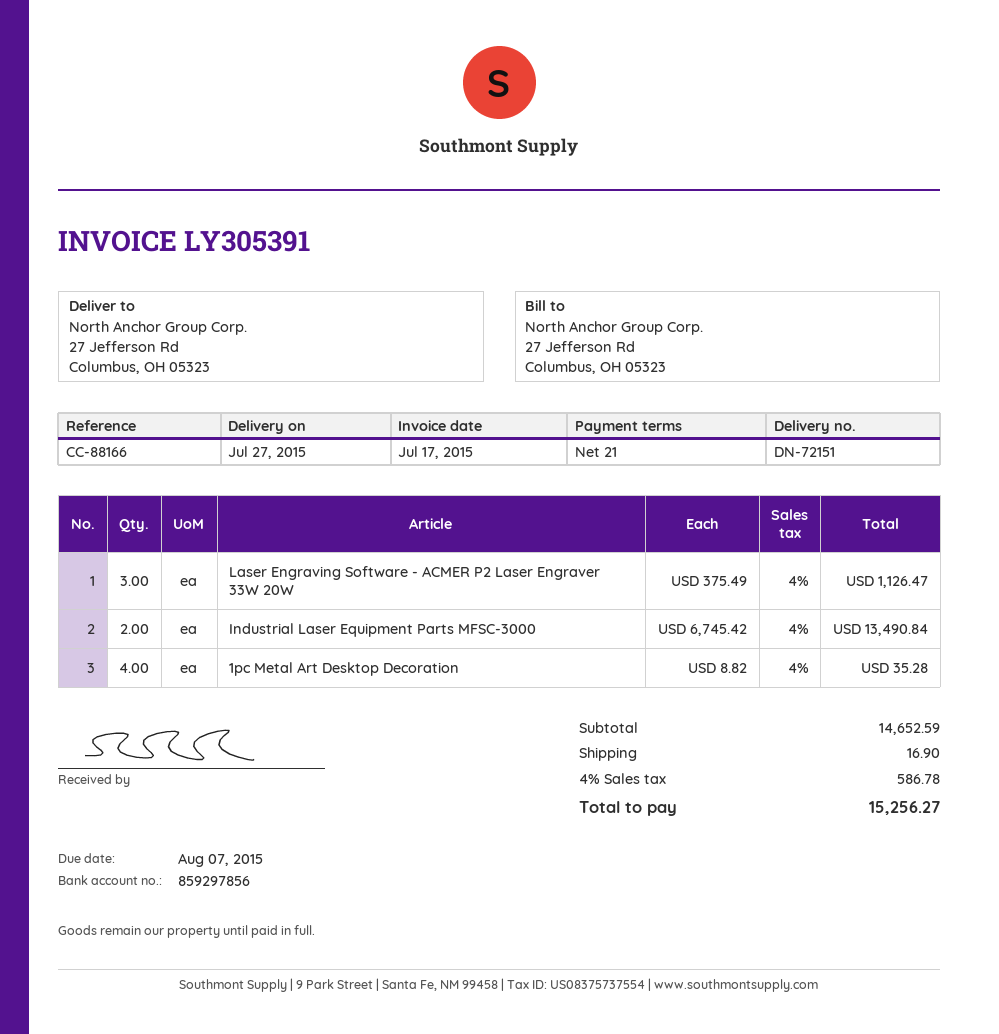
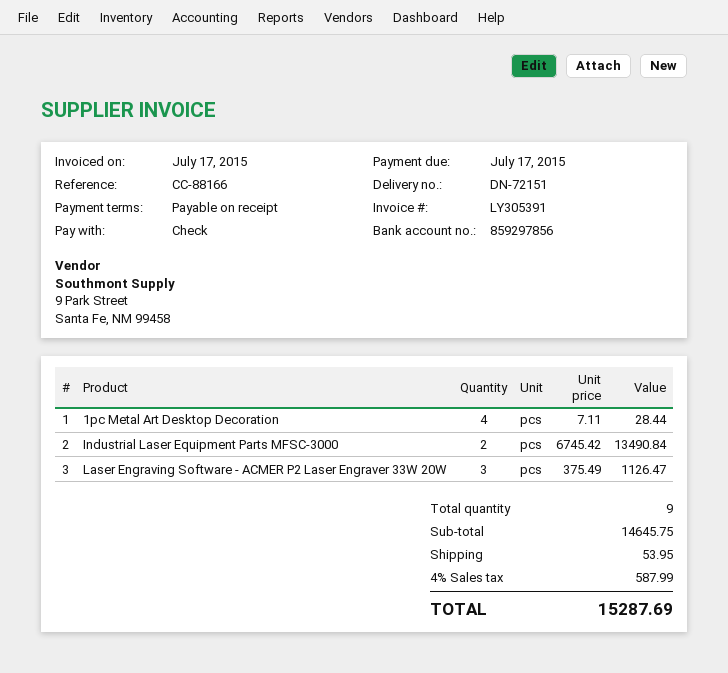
payment terms: 21 days -> on receipt
due date: 2015-08-07 -> 2015-07-17
1pc Metal Art Desktop Decoration: 4 x 8.82 = 35.28 -> 4 x 7.11 = 28.44
subtotal: 14652.59 -> 14645.75
shipping: 16.90 -> 53.95
tax: 4% = 586.78 -> 4% = 587.99
total: 15256.27 -> 15287.69

